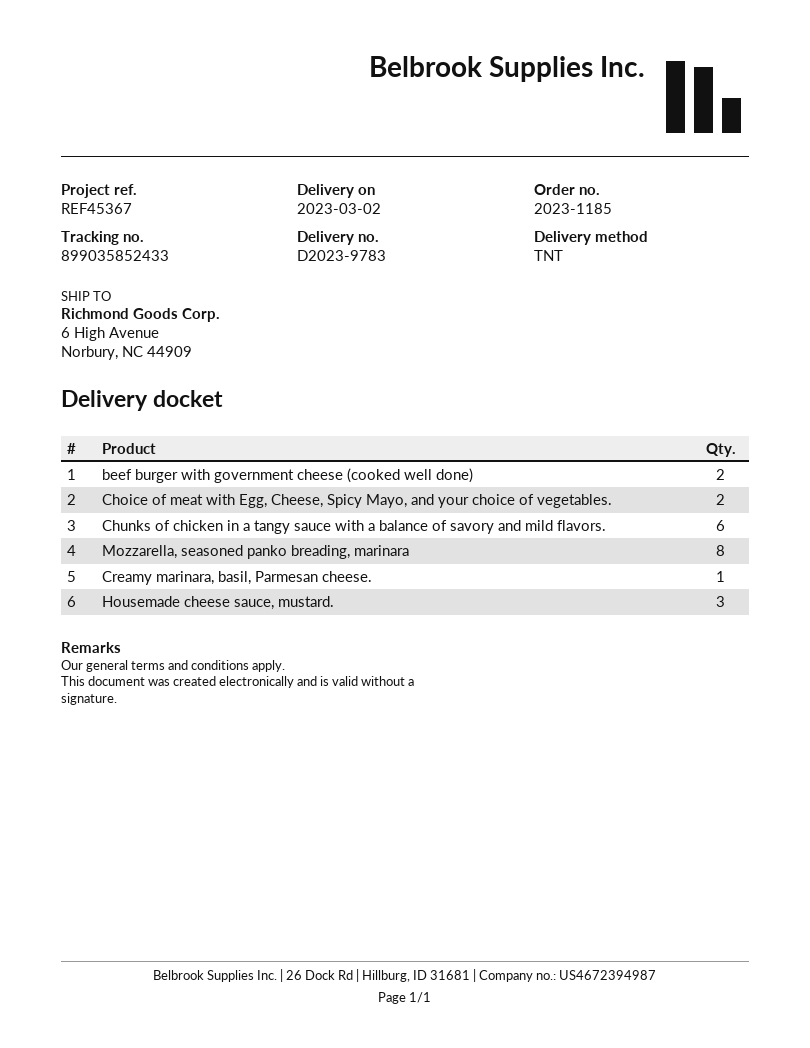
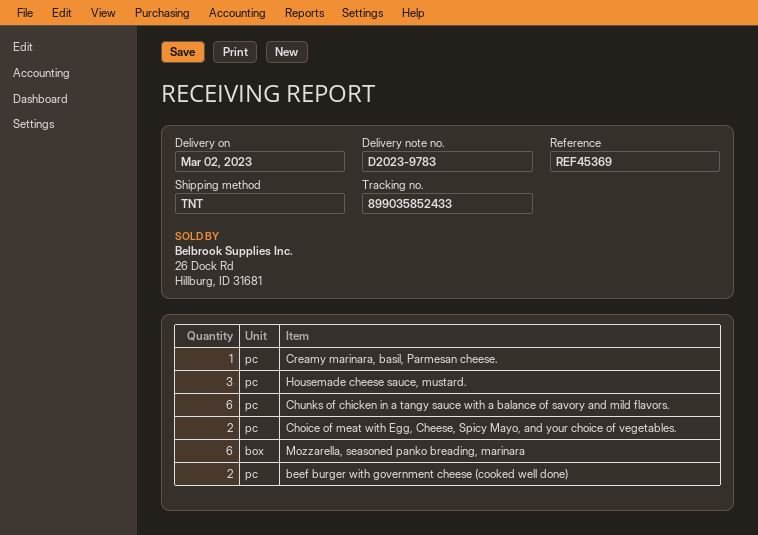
reference: REF45367 -> REF45369
Mozzarella, seasoned panko breading, marinara: 8 -> 6

